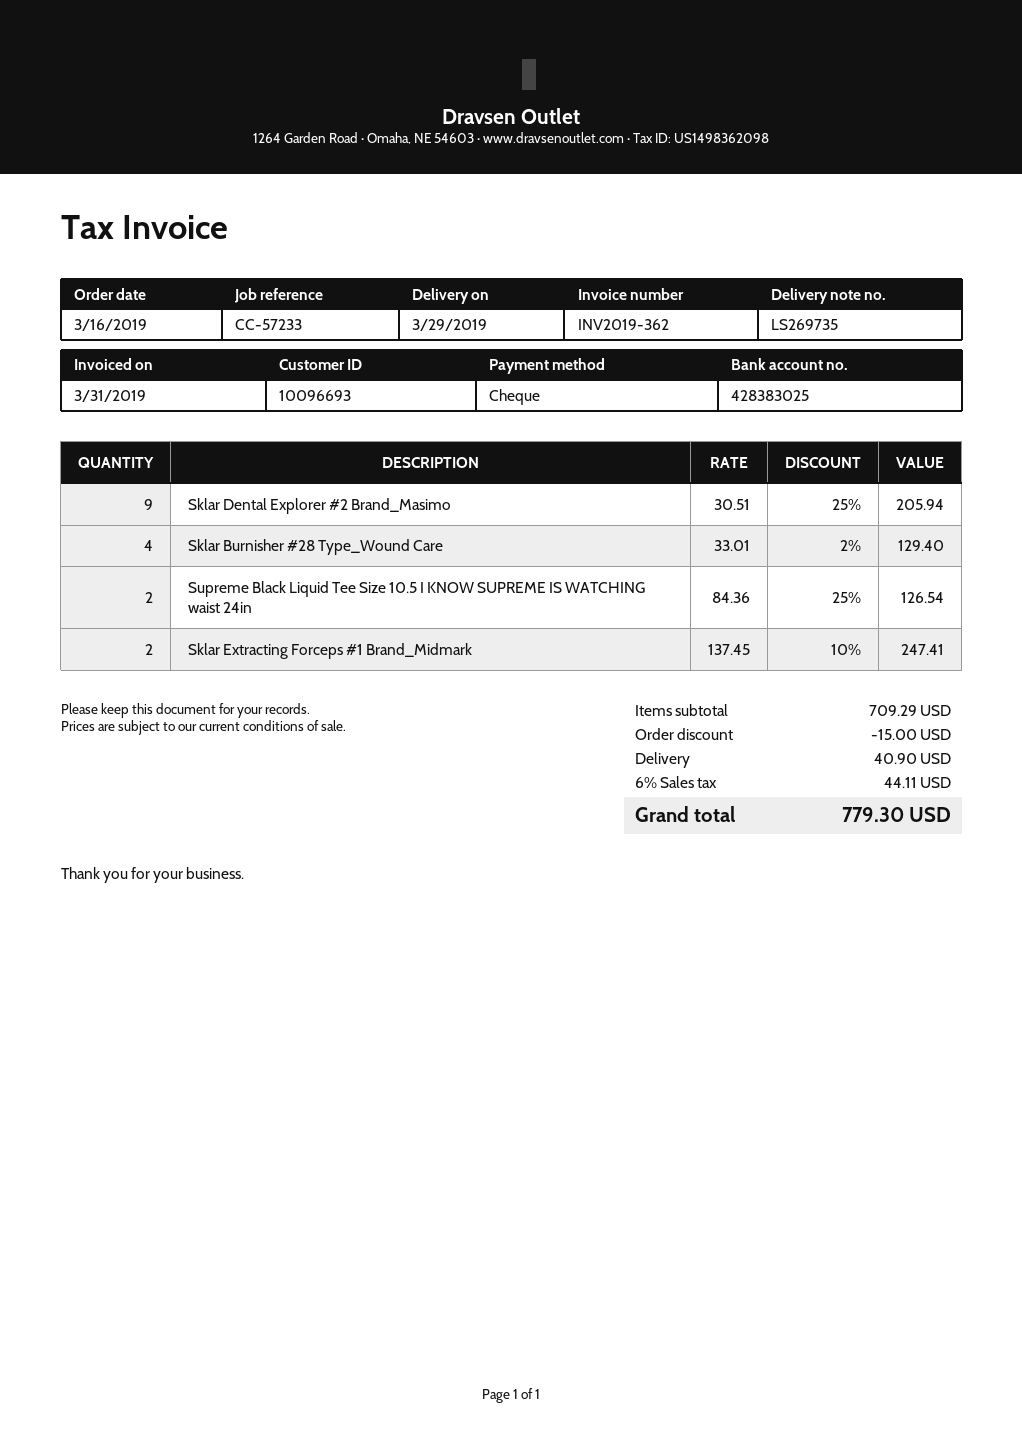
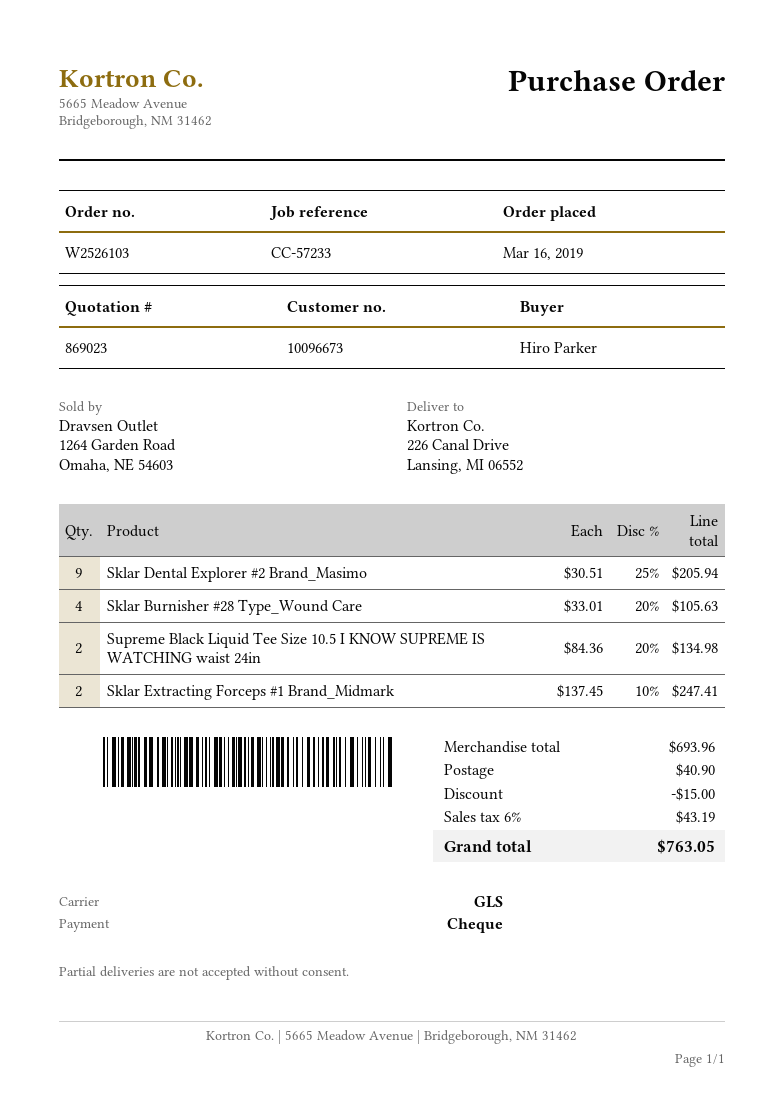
customer number: 10096693 -> 10096673
Sklar Burnisher #28 Type_Wound Care: 4 x 33.01 - 2% = 129.40 -> 4 x 33.01 - 20% = 105.63
Supreme Black Liquid Tee Size 10.5 I KNOW SUPREME IS WATCHING waist 24in: 2 x 84.36 - 25% = 126.54 -> 2 x 84.36 - 20% = 134.98
subtotal: 709.29 -> 693.96
tax: 6% = 44.11 -> 6% = 43.19
total: 779.30 -> 763.05

